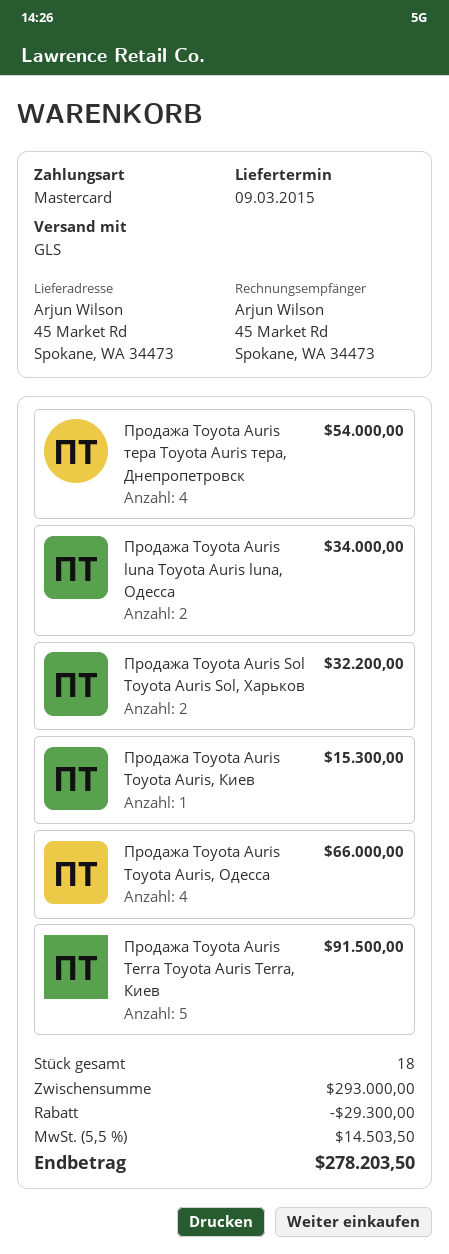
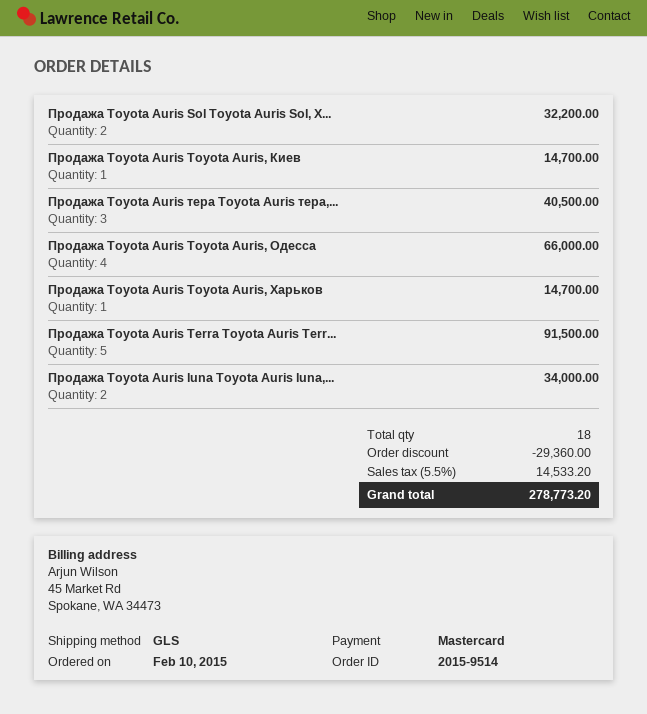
Продажа Toyota Auris тера Toyota Auris тера, Днепропетровск: 4 for 54000.00 -> 3 for 40500.00
Продажа Toyota Auris Toyota Auris, Киев: 1 for 15300.00 -> 1 for 14700.00
Продажа Toyota Auris Toyota Auris, Харьков: none -> 1 for 14700.00
discount: 29300.00 -> 29360.00
tax: 5.5% = 14503.50 -> 5.5% = 14533.20
total: 278203.50 -> 278773.20

